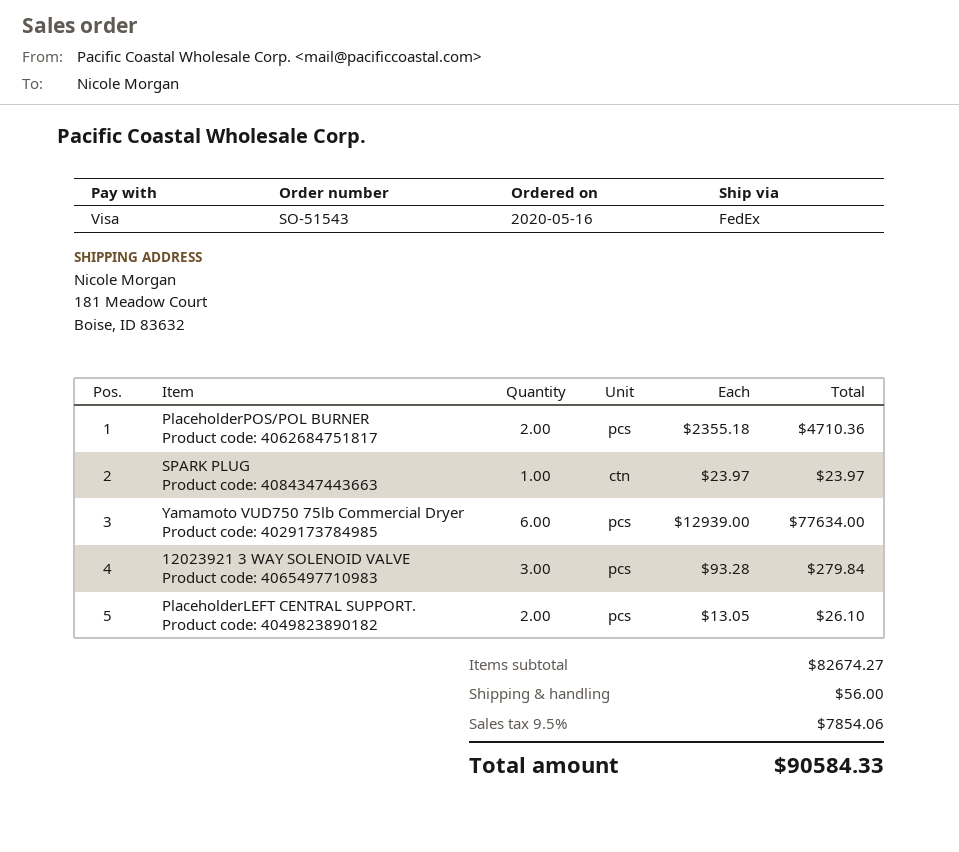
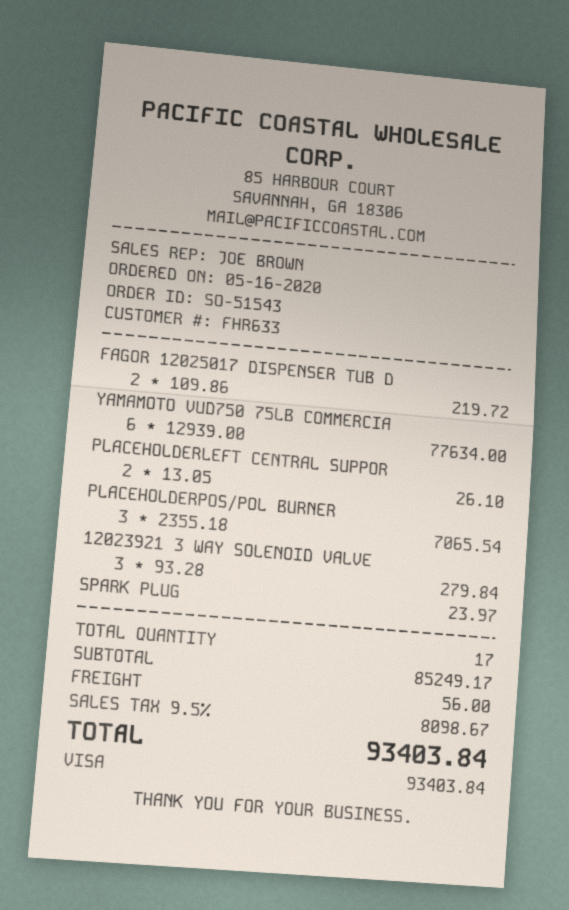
PlaceholderPOS/POL BURNER: 2 x 2355.18 = 4710.36 -> 3 x 2355.18 = 7065.54
FAGOR 12025017 DISPENSER TUB D: none -> 2 x 109.86 = 219.72
subtotal: 82674.27 -> 85249.17
tax: 9.5% = 7854.06 -> 9.5% = 8098.67
total: 90584.33 -> 93403.84

